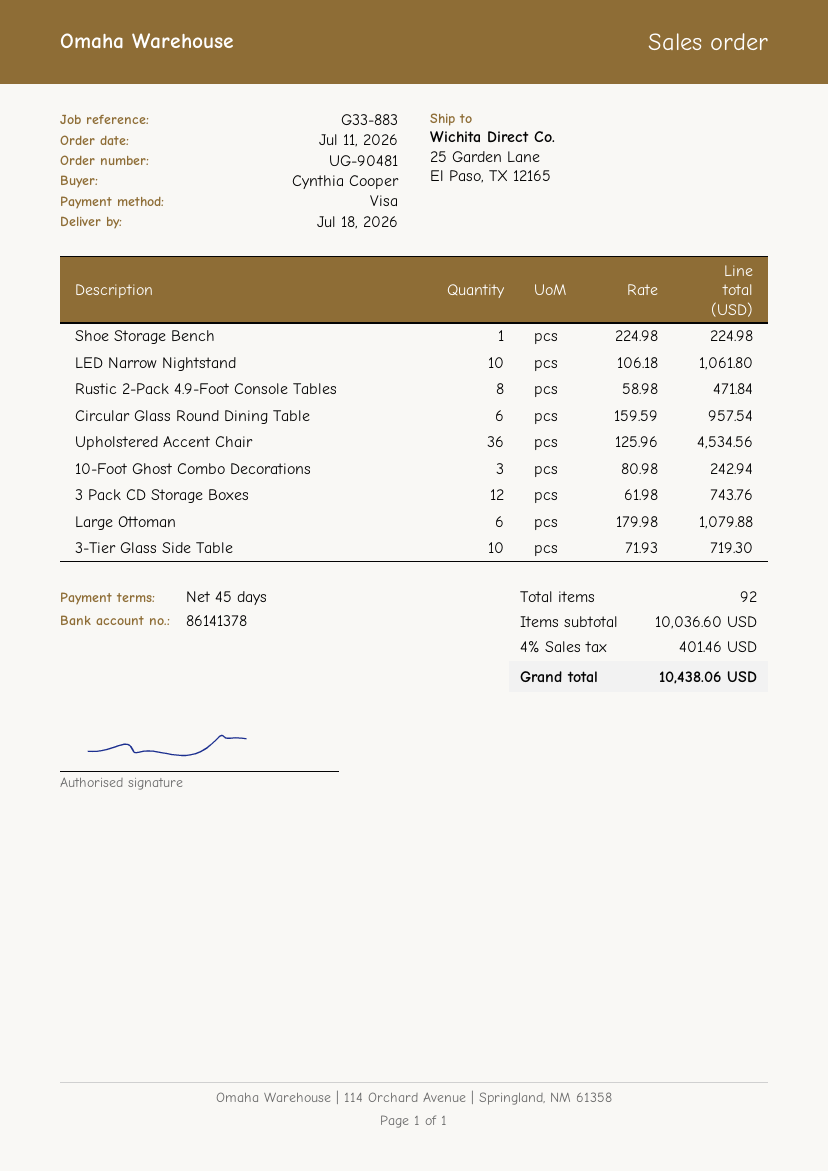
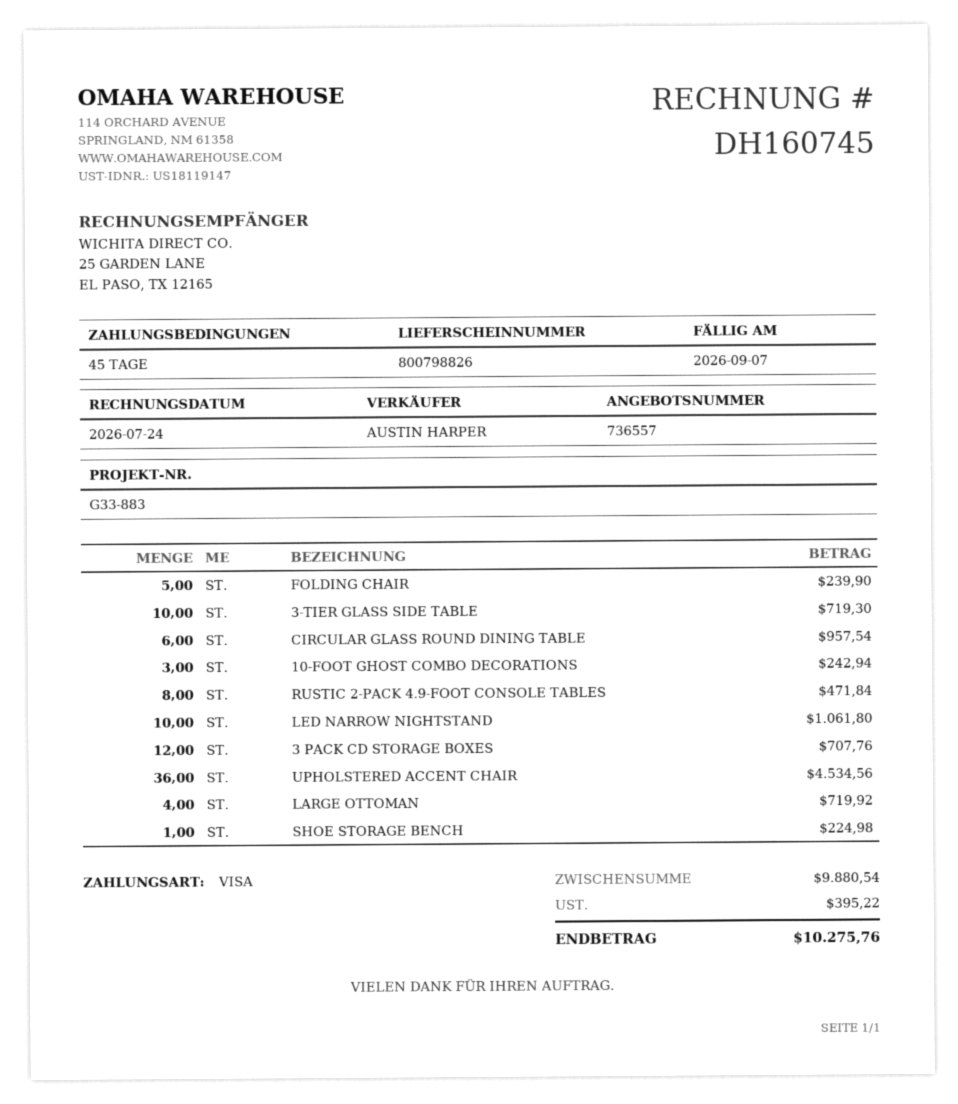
3 Pack CD Storage Boxes: 12 for 743.76 -> 12 for 707.76
Large Ottoman: 6 for 1079.88 -> 4 for 719.92
FOLDING CHAIR: none -> 5 for 239.90
subtotal: 10036.60 -> 9880.54
tax: 401.46 -> 395.22
total: 10438.06 -> 10275.76

